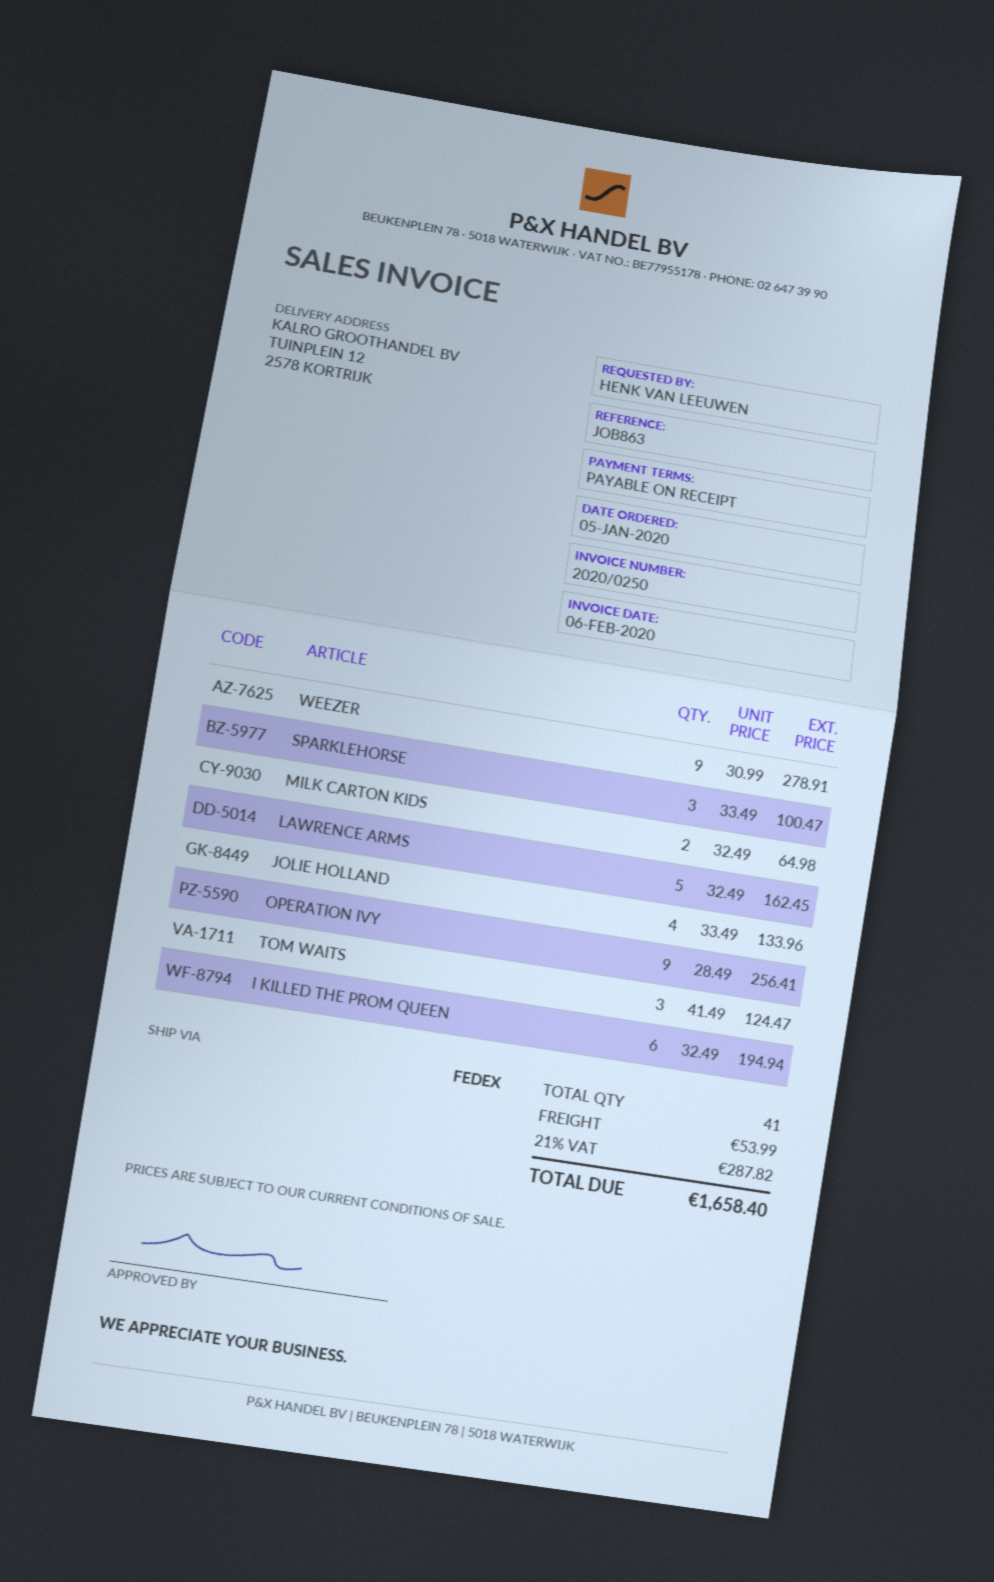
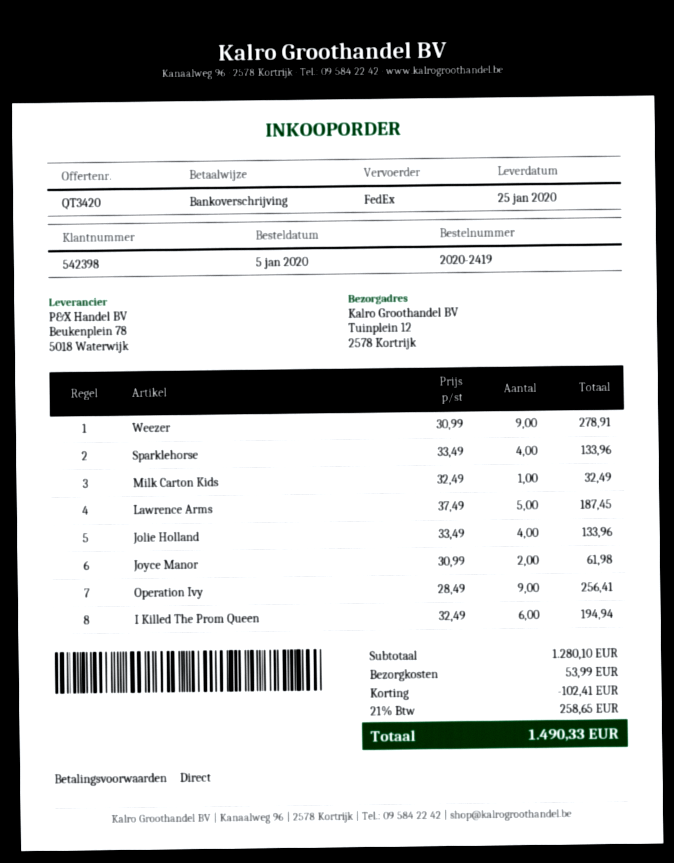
SPARKLEHORSE: 3 x 33.49 = 100.47 -> 4 x 33.49 = 133.96
MILK CARTON KIDS: 2 x 32.49 = 64.98 -> 1 x 32.49 = 32.49
LAWRENCE ARMS: 5 x 32.49 = 162.45 -> 5 x 37.49 = 187.45
TOM WAITS: 3 x 41.49 = 124.47 -> none
Joyce Manor: none -> 2 x 30.99 = 61.98
discount: none -> 102.41
tax: 21% = 287.82 -> 21% = 258.65
total: 1658.40 -> 1490.33

